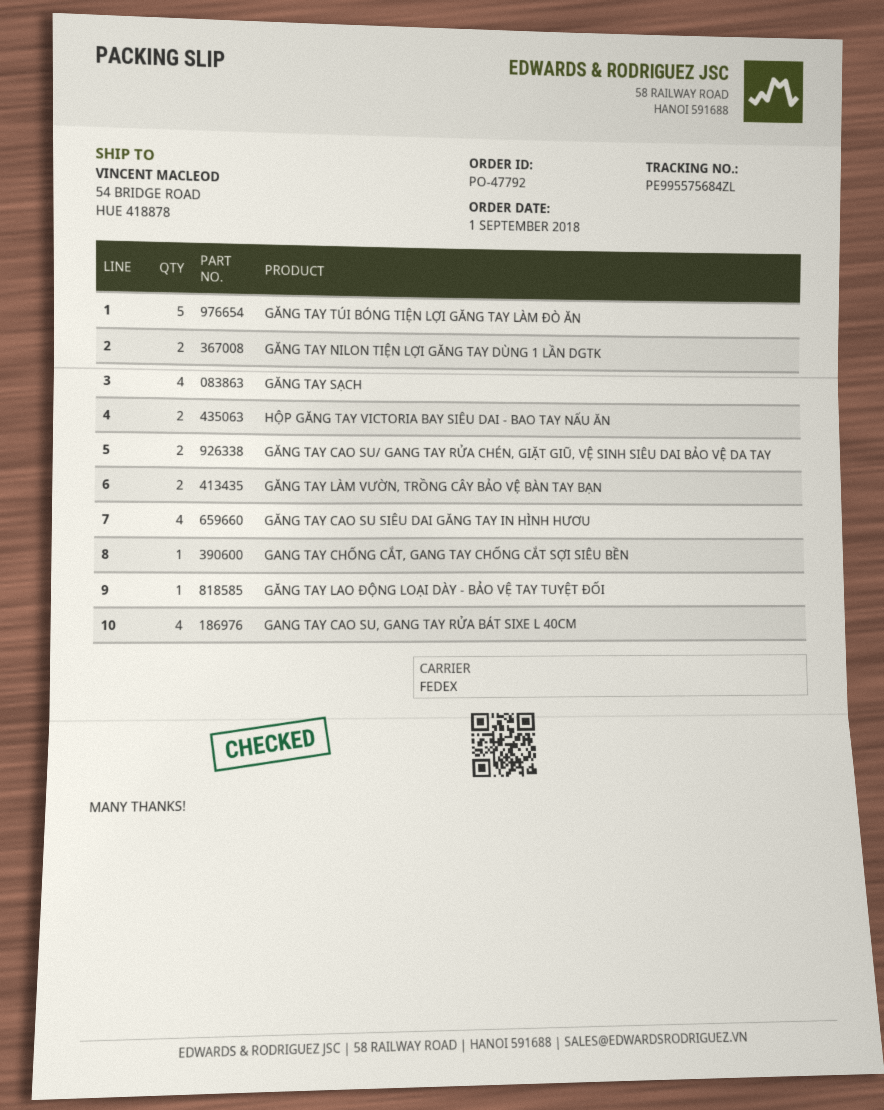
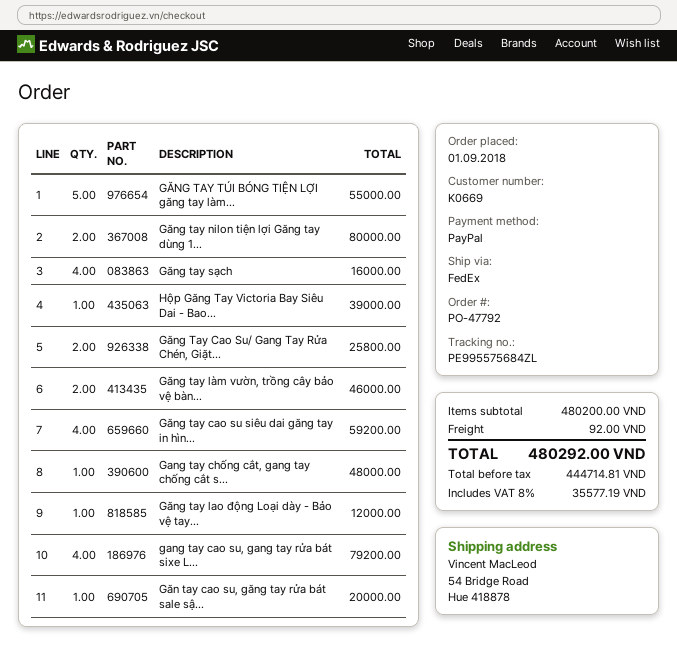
HỘP GĂNG TAY VICTORIA BAY SIÊU DAI - BAO TAY NẤU ĂN: 2 -> 1
Găn tay cao su, găng tay rửa bát sale sậ...: none -> 1

